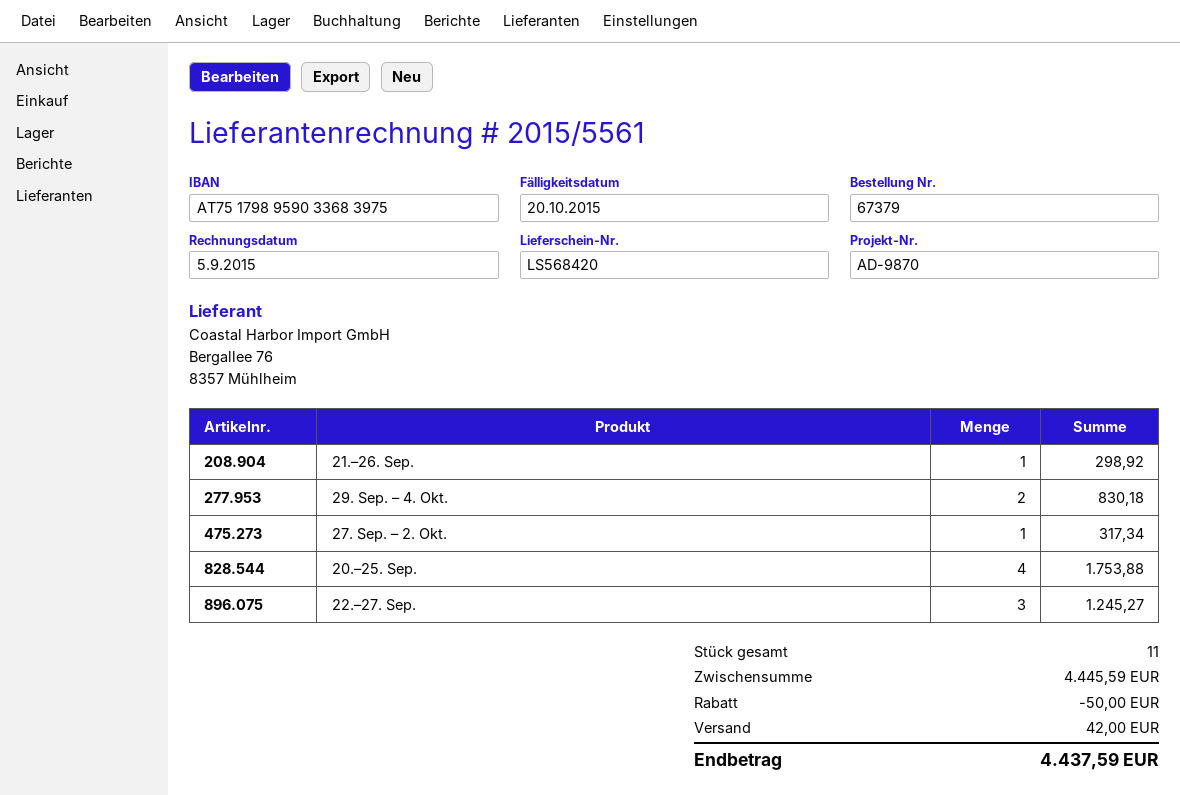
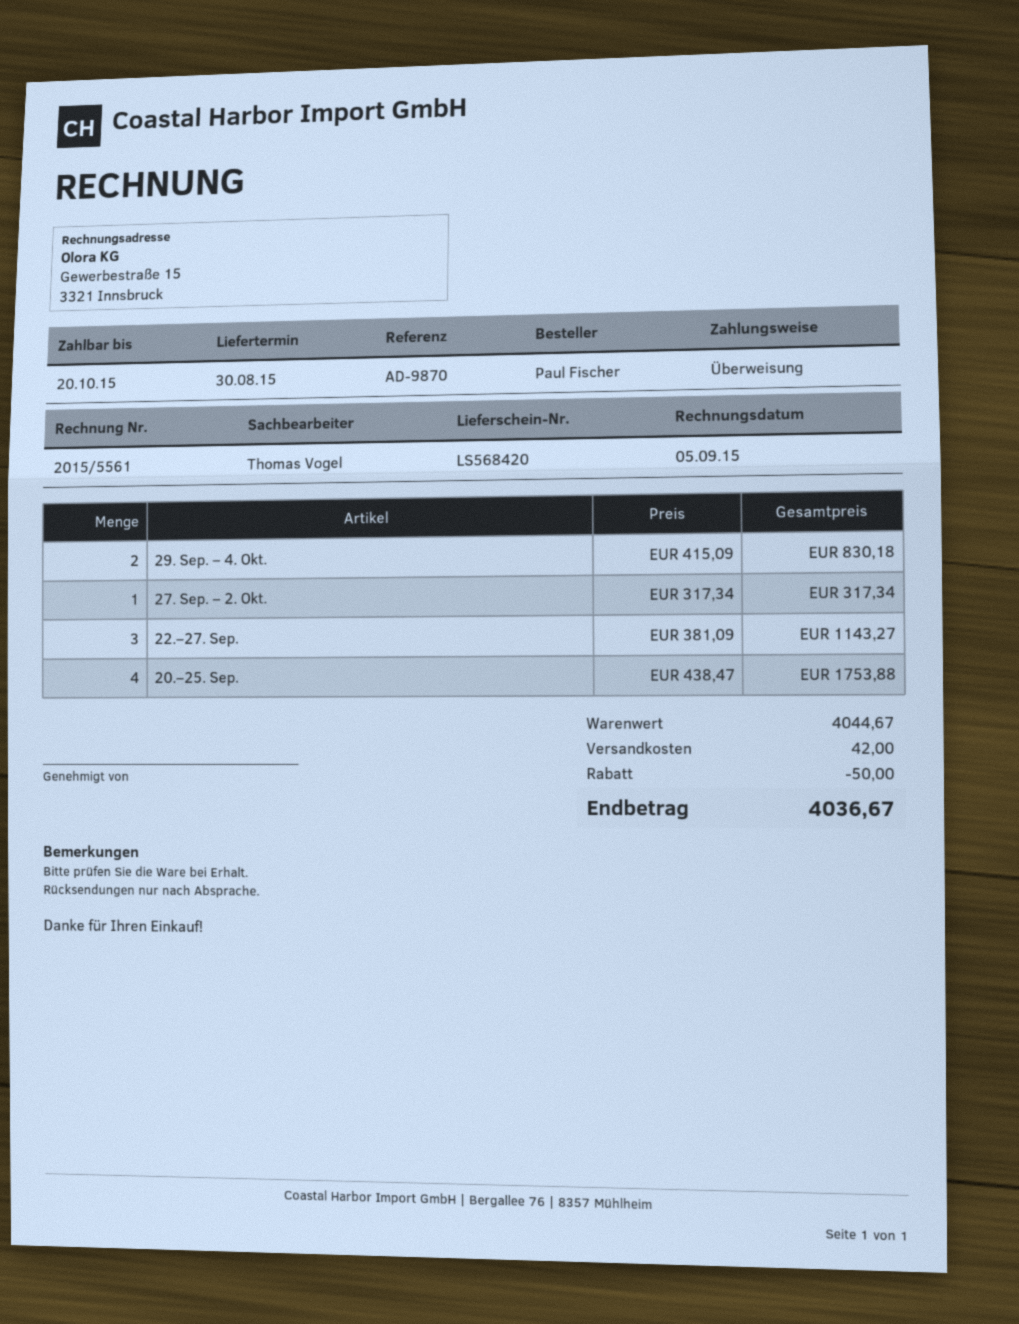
21.–26. Sep.: 1 for 298.92 -> none
22.–27. Sep.: 3 for 1245.27 -> 3 for 1143.27
subtotal: 4445.59 -> 4044.67
total: 4437.59 -> 4036.67

